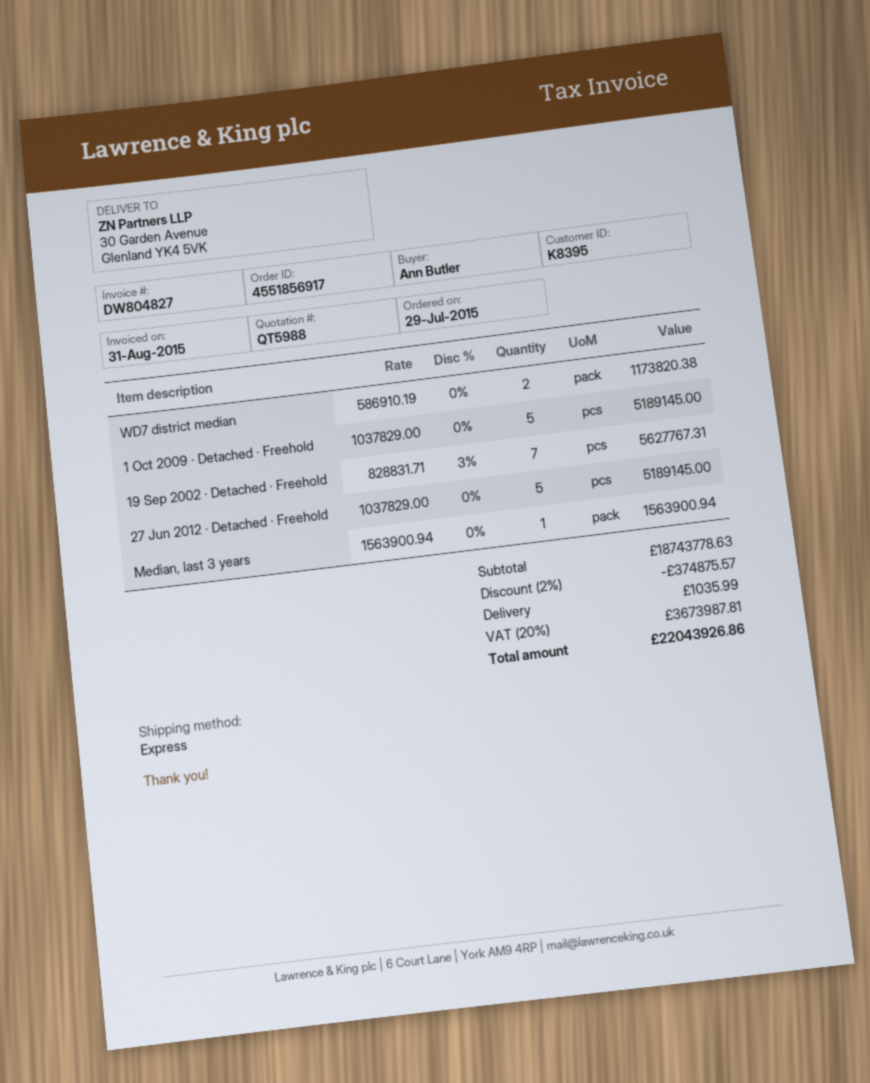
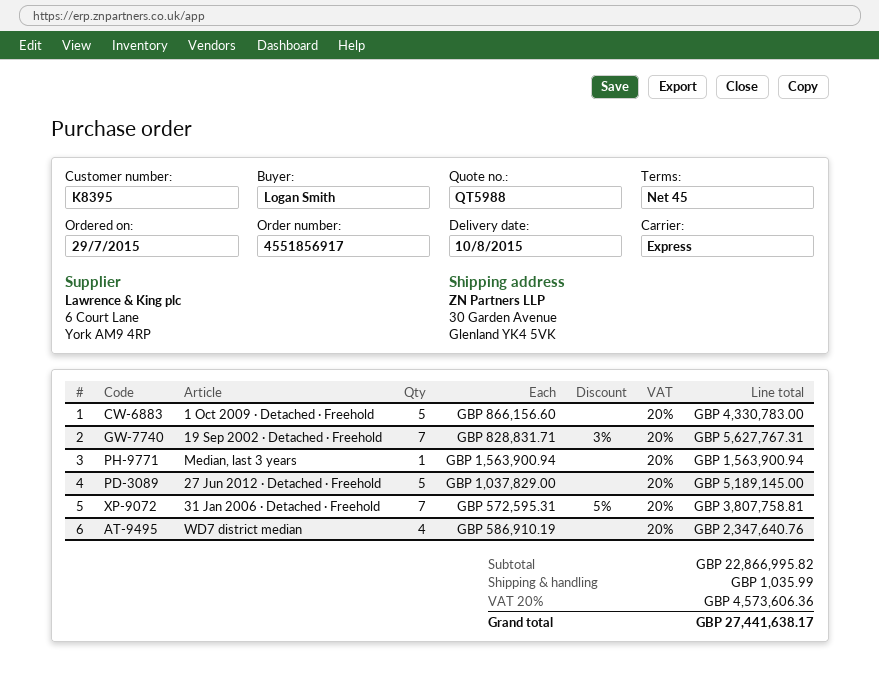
ordered by: Ann Butler -> Logan Smith
WD7 district median: 2 x 586910.19 = 1173820.38 -> 4 x 586910.19 = 2347640.76
1 Oct 2009 · Detached · Freehold: 5 x 1037829.00 = 5189145.00 -> 5 x 866156.60 = 4330783.00
31 Jan 2006 · Detached · Freehold: none -> 7 x 572595.31 - 5% = 3807758.81
subtotal: 18743778.63 -> 22866995.82
discount: 2% = 374875.57 -> none
tax: 20% = 3673987.81 -> 20% = 4573606.36
total: 22043926.86 -> 27441638.17

